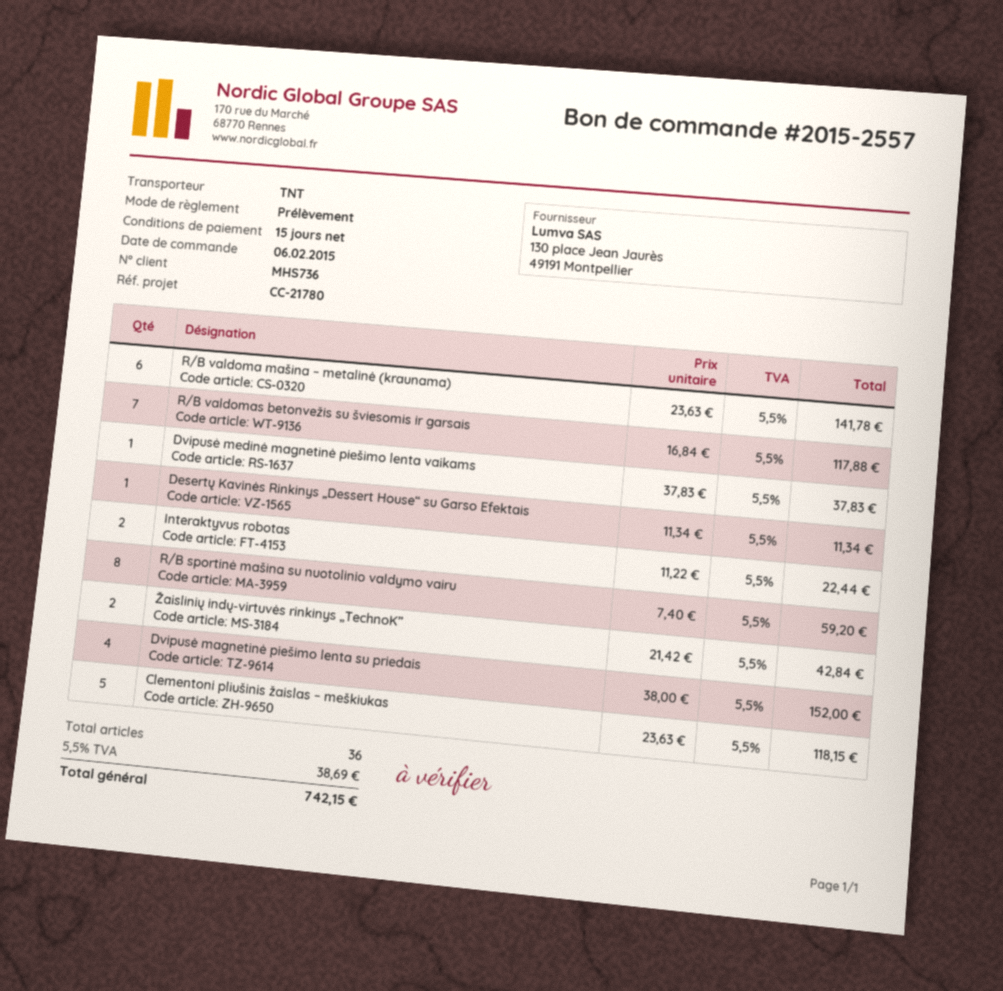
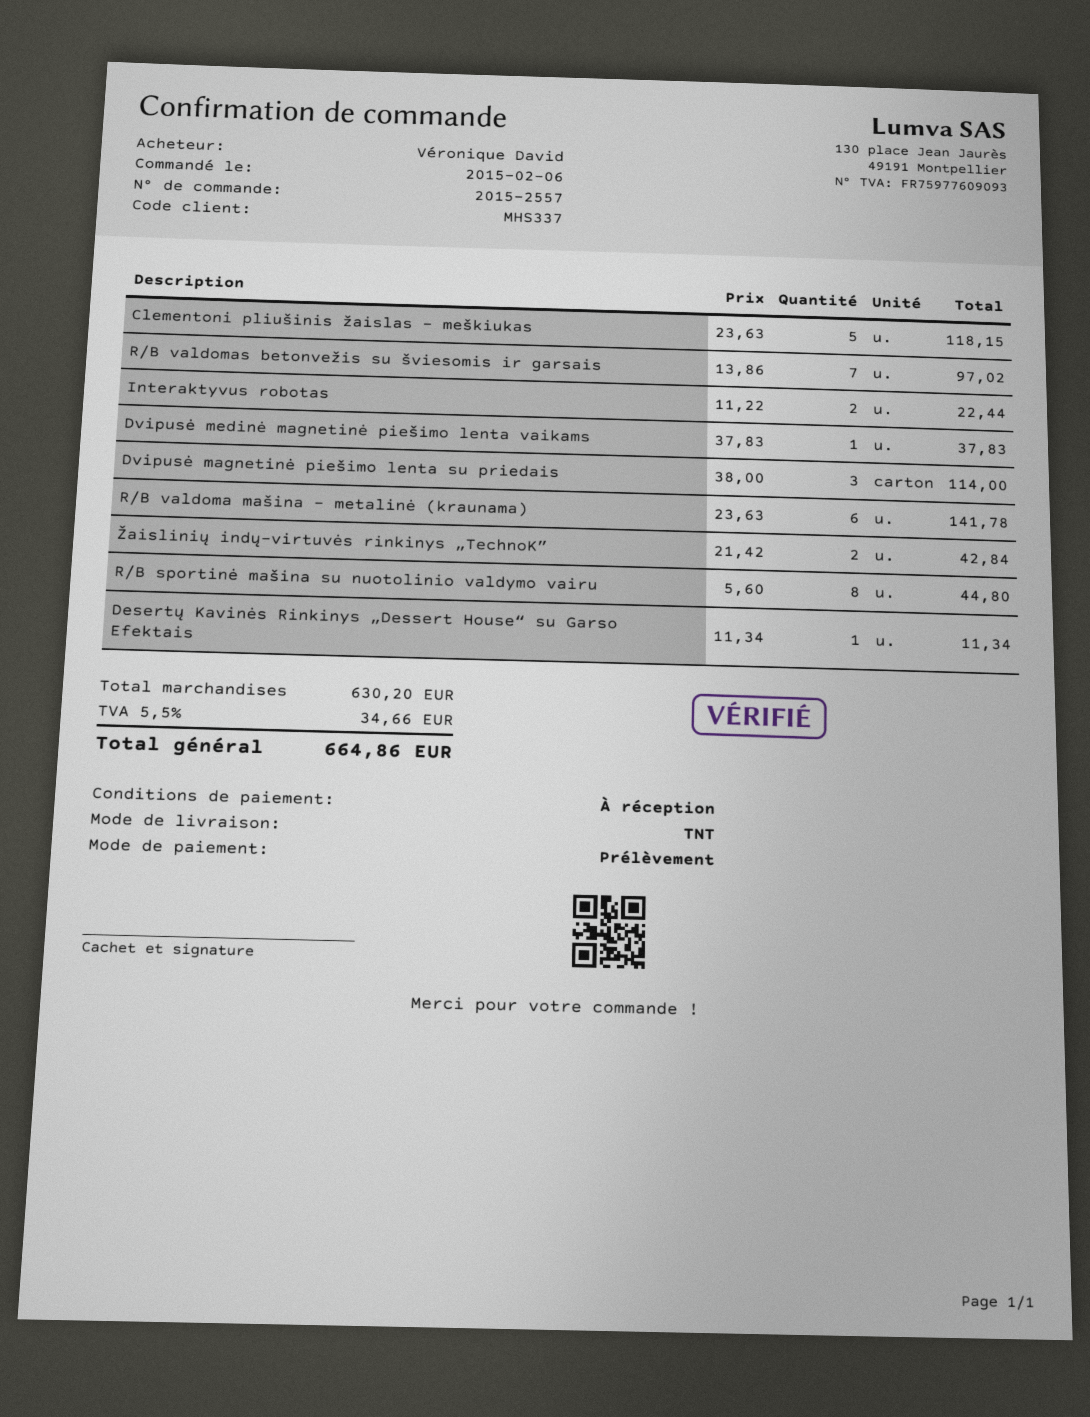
payment terms: 15 days -> on receipt
customer number: MHS736 -> MHS337
R/B valdomas betonvežis su šviesomis ir garsais: 7 x 16.84 = 117.88 -> 7 x 13.86 = 97.02
R/B sportinė mašina su nuotolinio valdymo vairu: 8 x 7.40 = 59.20 -> 8 x 5.60 = 44.80
Dvipusė magnetinė piešimo lenta su priedais: 4 x 38.00 = 152.00 -> 3 x 38.00 = 114.00
tax: 5.5% = 38.69 -> 5.5% = 34.66
total: 742.15 -> 664.86

